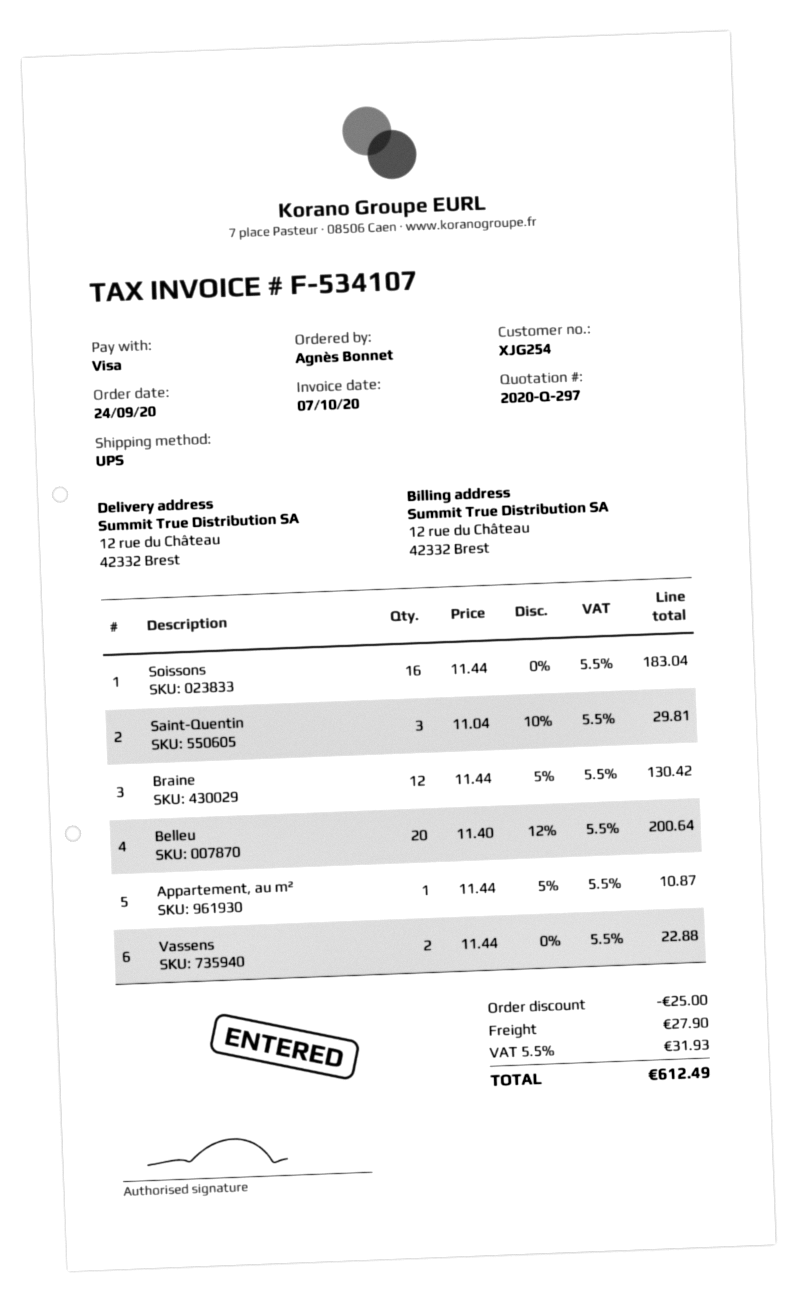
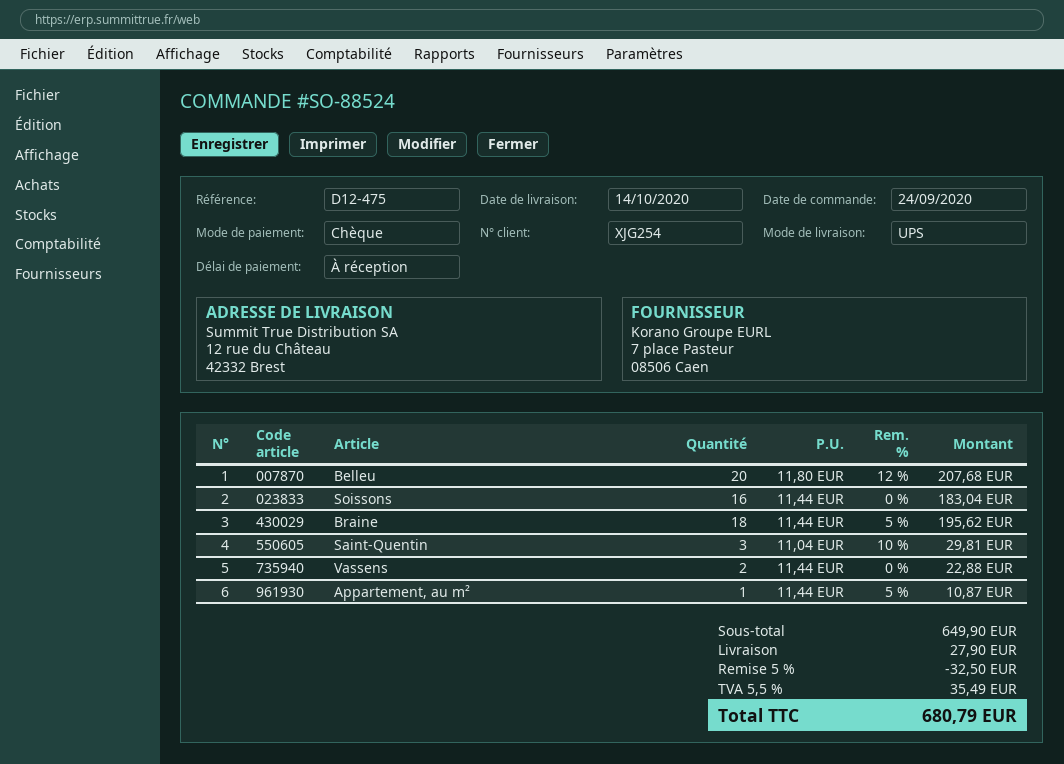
payment method: Visa -> cheque
Braine: 12 x 11.44 - 5% = 130.42 -> 18 x 11.44 - 5% = 195.62
Belleu: 20 x 11.40 - 12% = 200.64 -> 20 x 11.80 - 12% = 207.68
discount: 25.00 -> 32.50
tax: 5.5% = 31.93 -> 5.5% = 35.49
total: 612.49 -> 680.79

